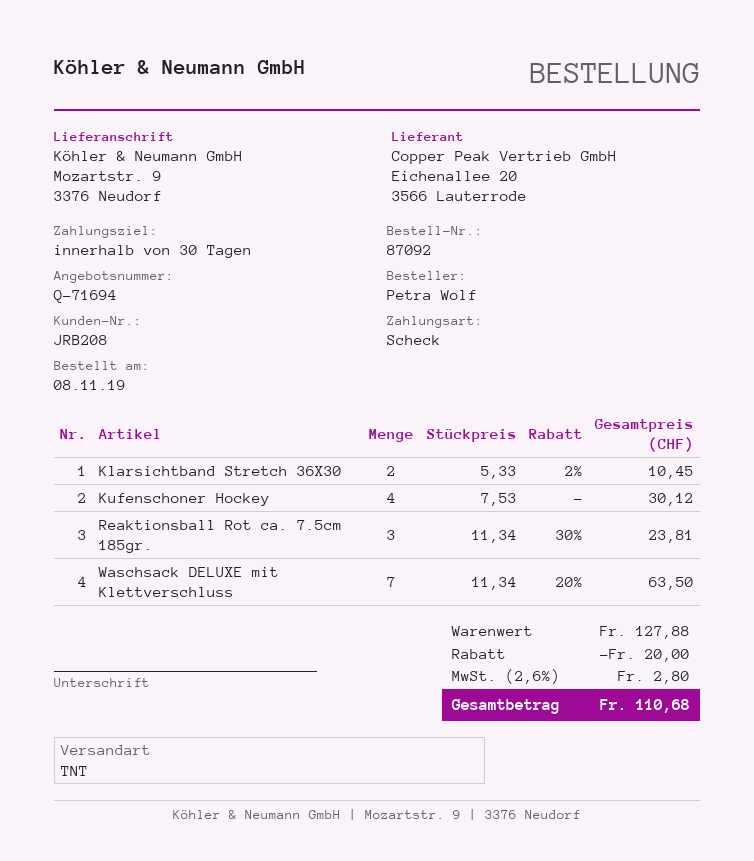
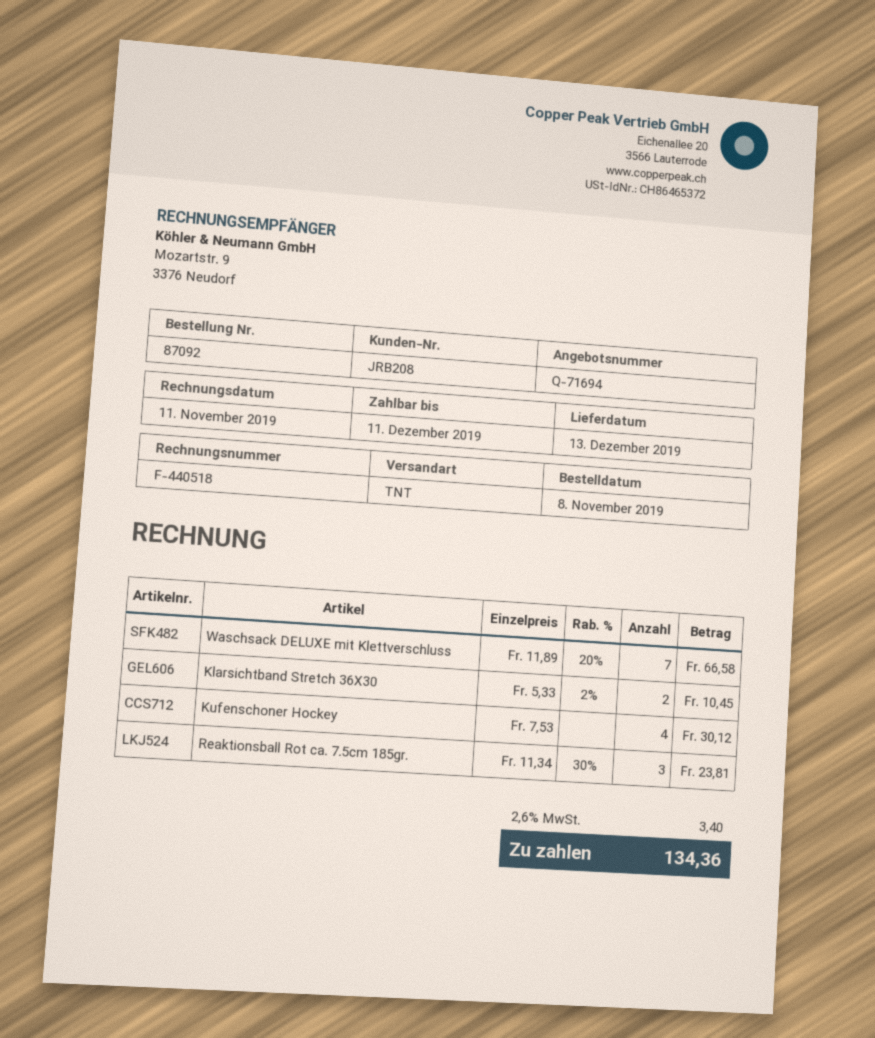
Waschsack DELUXE mit Klettverschluss: 7 x 11.34 - 20% = 63.50 -> 7 x 11.89 - 20% = 66.58
discount: 20.00 -> none
tax: 2.6% = 2.80 -> 2.6% = 3.40
total: 110.68 -> 134.36

